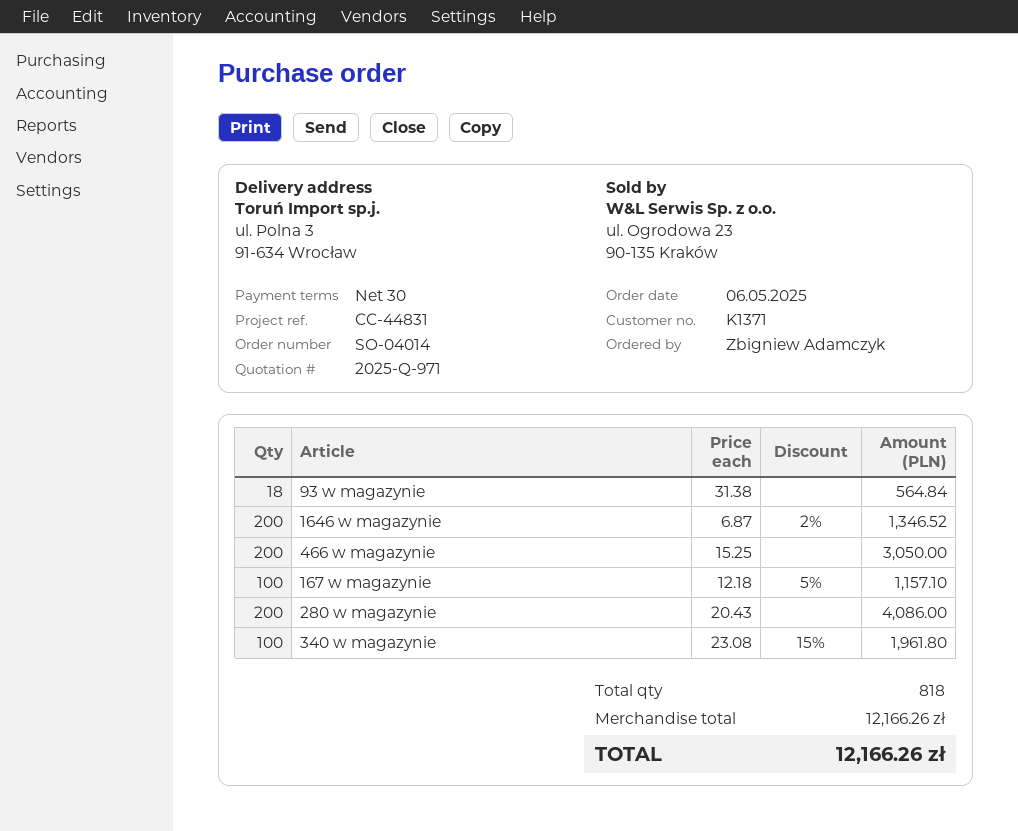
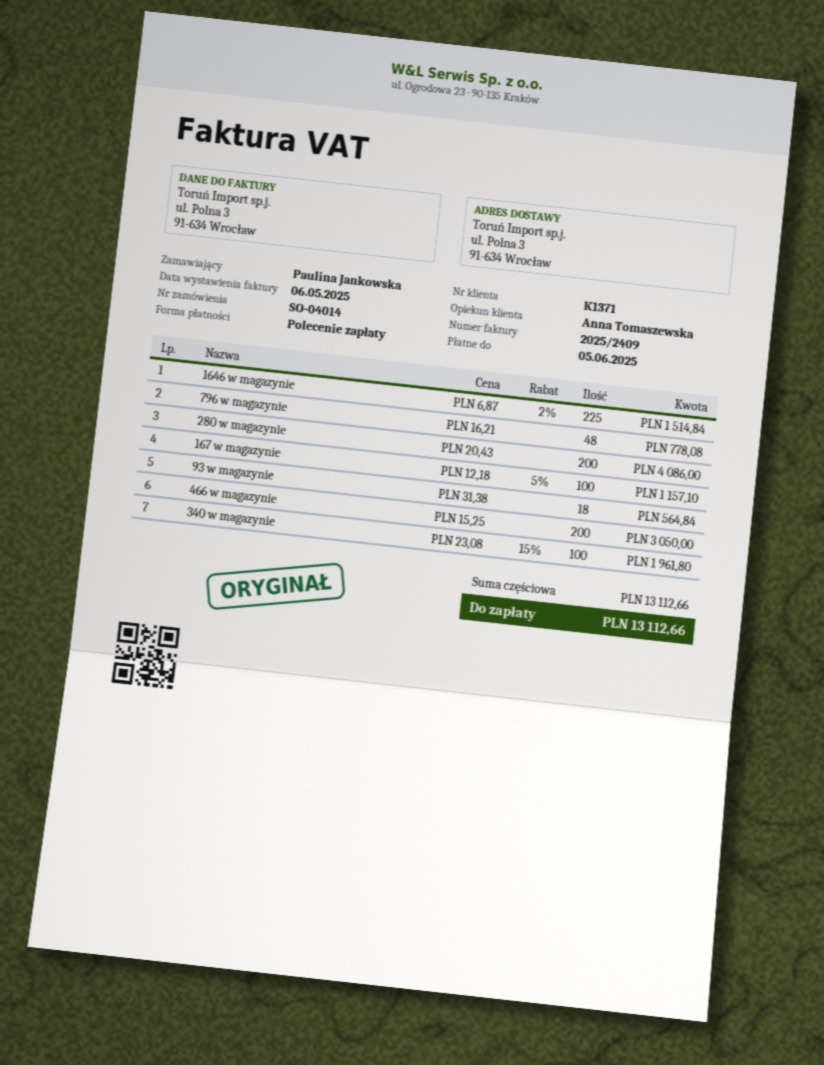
ordered by: Zbigniew Adamczyk -> Paulina Jankowska
1646 w magazynie: 200 x 6.87 - 2% = 1346.52 -> 225 x 6.87 - 2% = 1514.84
796 w magazynie: none -> 48 x 16.21 = 778.08
subtotal: 12166.26 -> 13112.66
total: 12166.26 -> 13112.66

